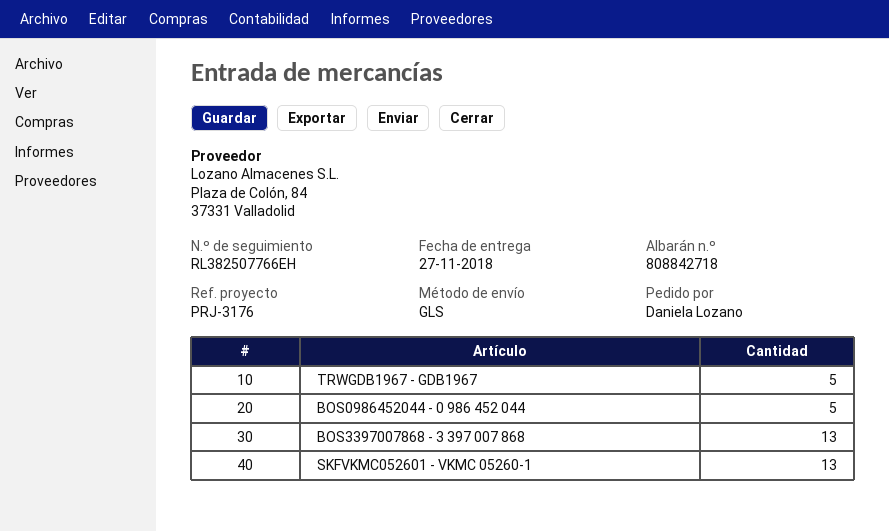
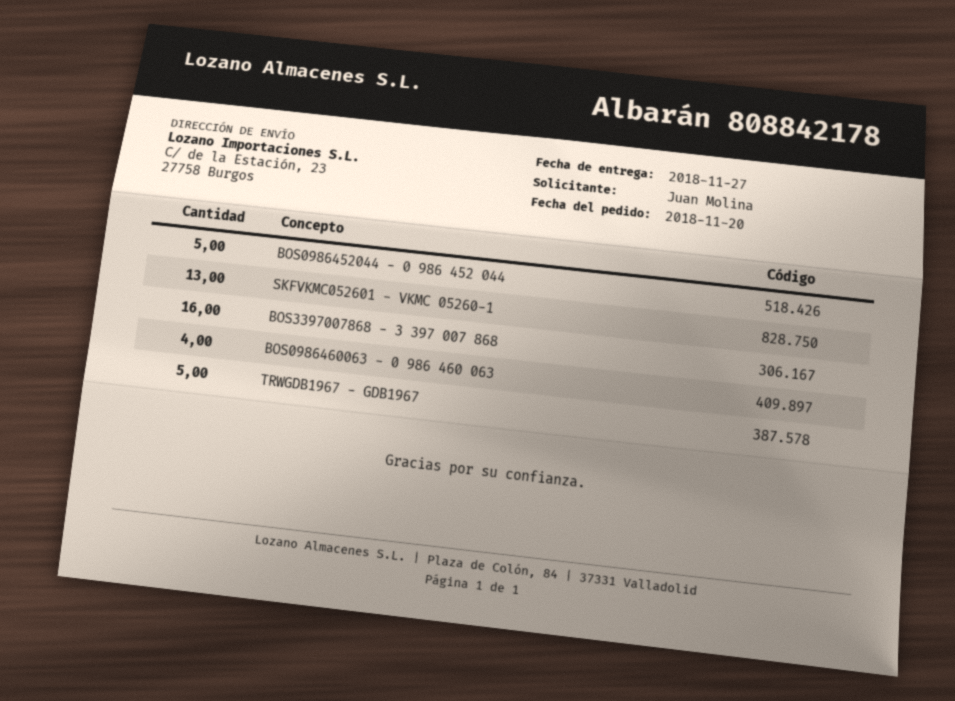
delivery note number: 808842718 -> 808842178
ordered by: Daniela Lozano -> Juan Molina
BOS3397007868 - 3 397 007 868: 13 -> 16
BOS0986460063 - 0 986 460 063: none -> 4

